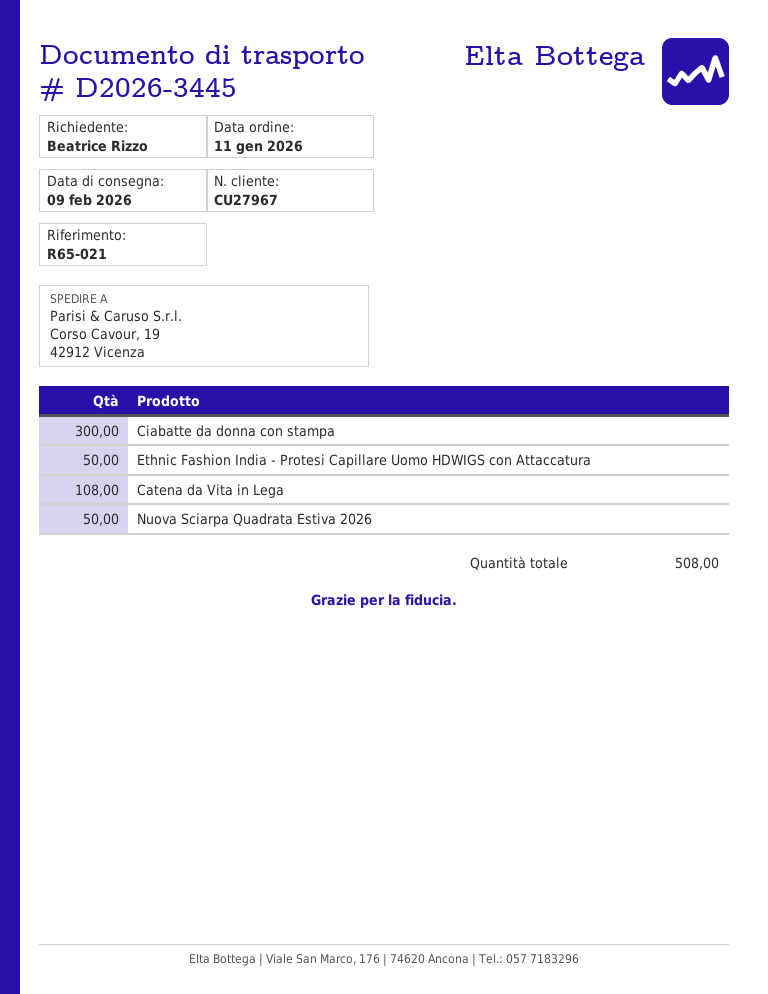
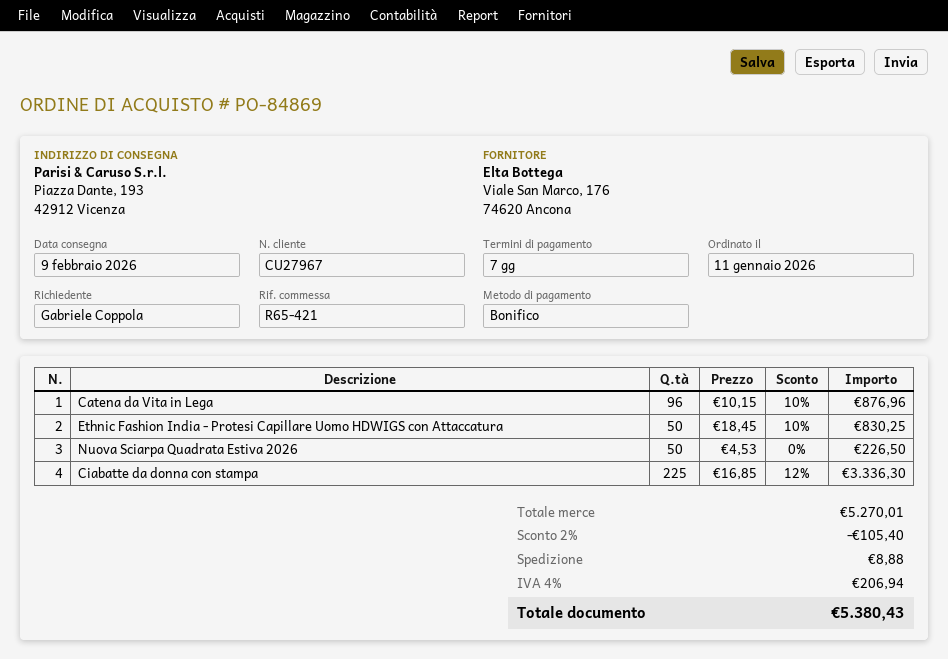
reference: R65-021 -> R65-421
ordered by: Beatrice Rizzo -> Gabriele Coppola
ship to: Corso Cavour, 19, 42912 Vicenza -> Piazza Dante, 193, 42912 Vicenza
Ciabatte da donna con stampa: 300 -> 225
Catena da Vita in Lega: 108 -> 96

